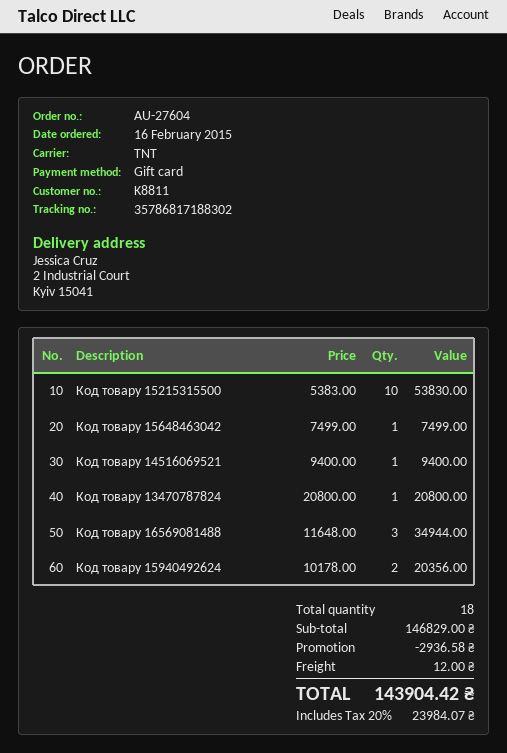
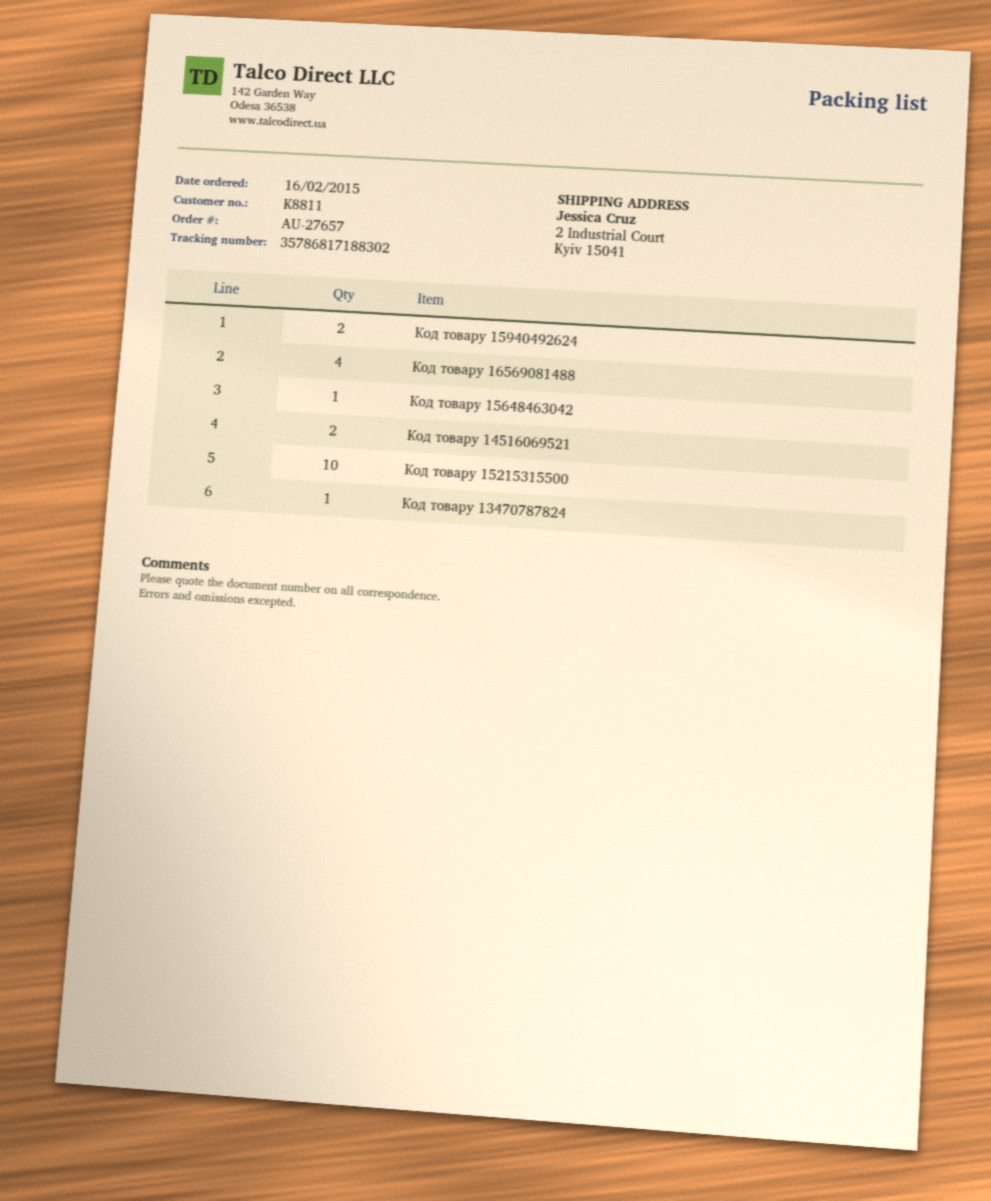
order number: AU-27604 -> AU-27657
Код товару 14516069521: 1 -> 2
Код товару 16569081488: 3 -> 4

